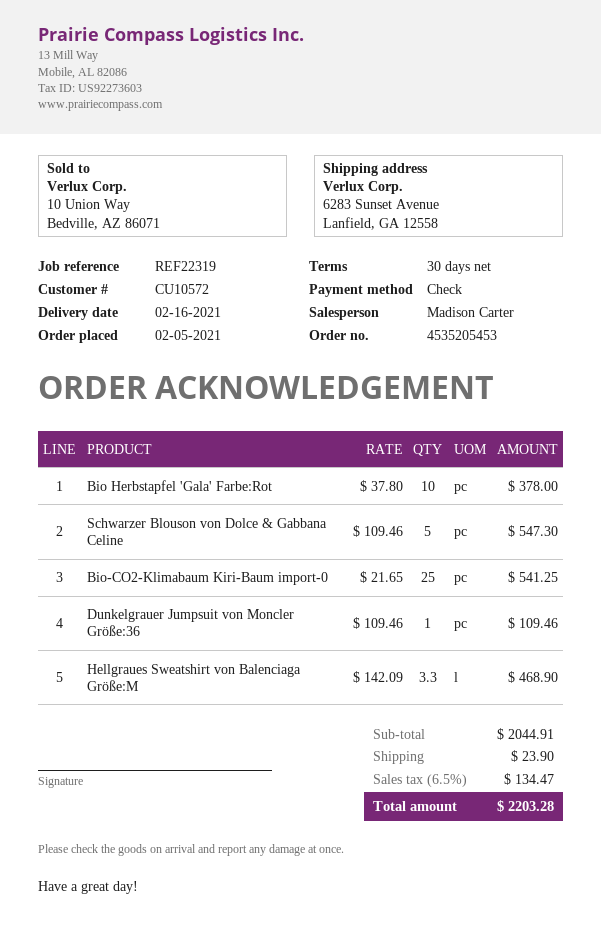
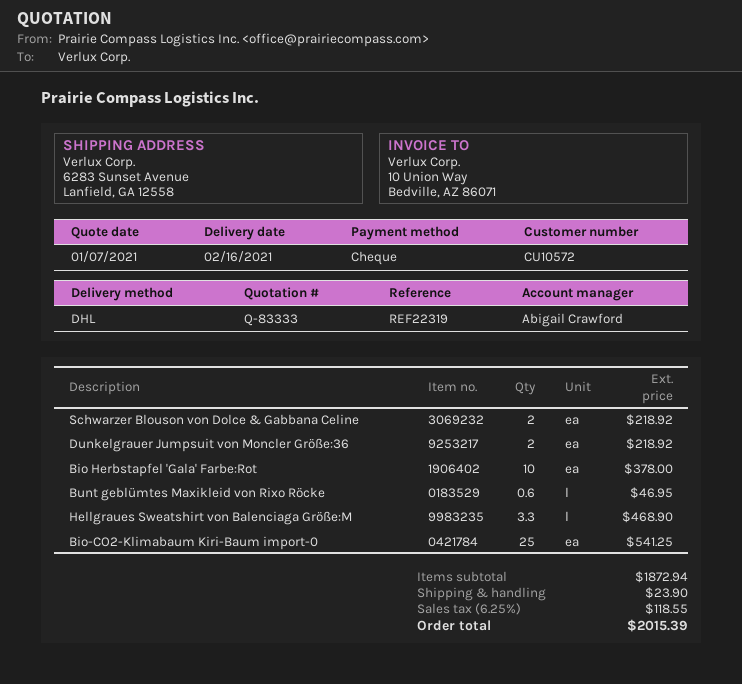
sales rep: Madison Carter -> Abigail Crawford
Schwarzer Blouson von Dolce & Gabbana Celine: 5 for 547.30 -> 2 for 218.92
Dunkelgrauer Jumpsuit von Moncler Größe:36: 1 for 109.46 -> 2 for 218.92
Bunt geblümtes Maxikleid von Rixo Röcke: none -> 0.6 for 46.95
subtotal: 2044.91 -> 1872.94
tax: 6.5% = 134.47 -> 6.25% = 118.55
total: 2203.28 -> 2015.39

